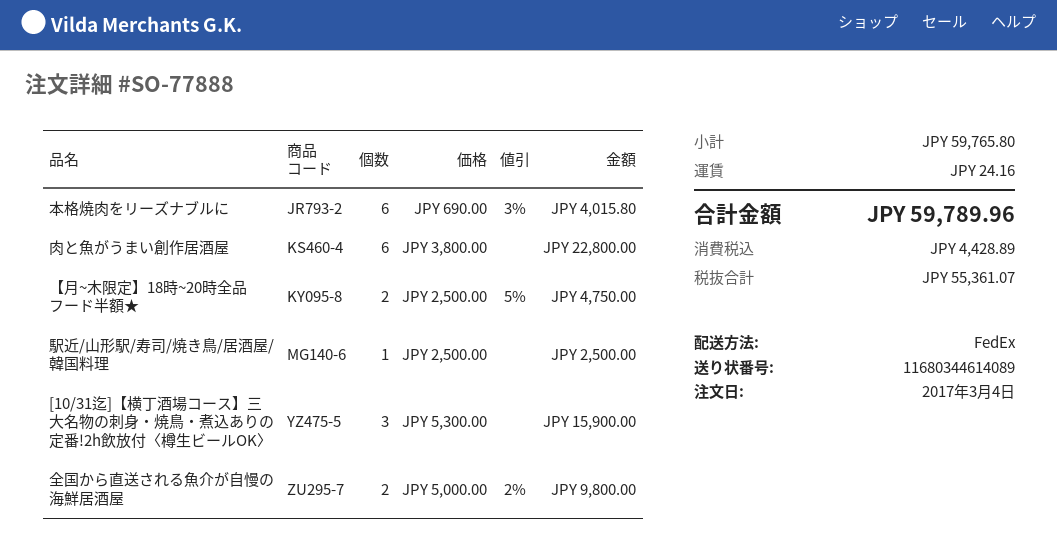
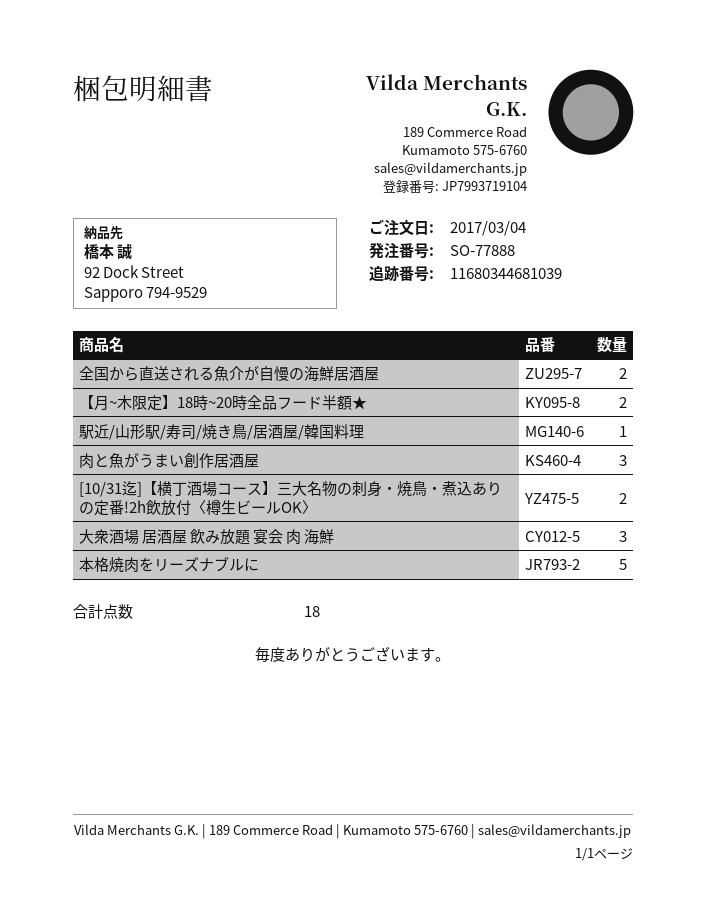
tracking number: 11680344614089 -> 11680344681039
本格焼肉をリーズナブルに: 6 -> 5
肉と魚がうまい創作居酒屋: 6 -> 3
[10/31迄]【横丁酒場コース】三大名物の刺身・焼鳥・煮込ありの定番!2h飲放付〈樽生ビールOK〉: 3 -> 2
大衆酒場 居酒屋 飲み放題 宴会 肉 海鮮: none -> 3

